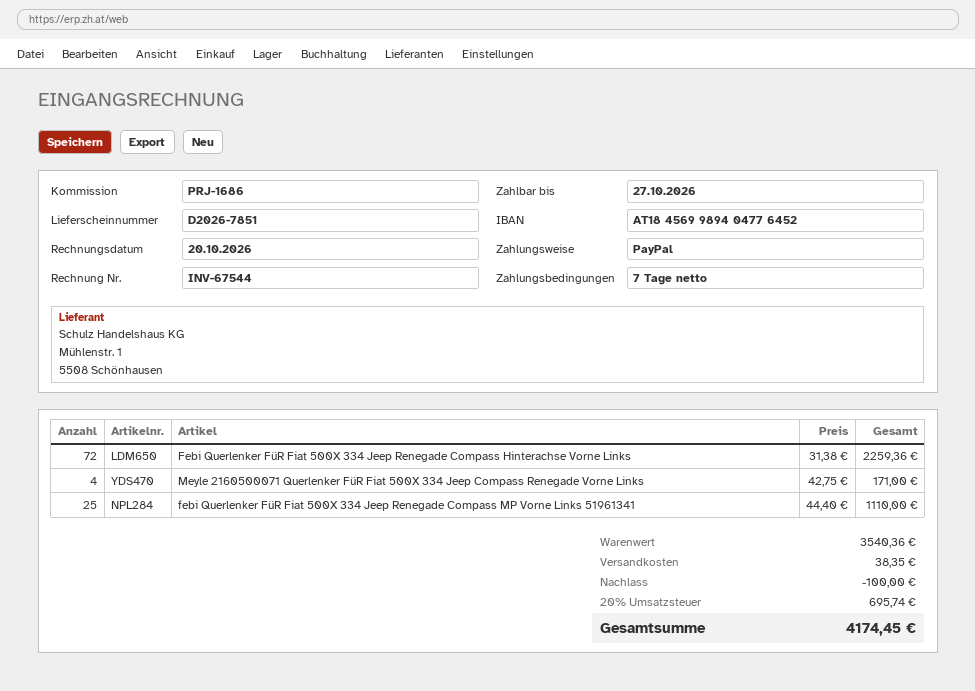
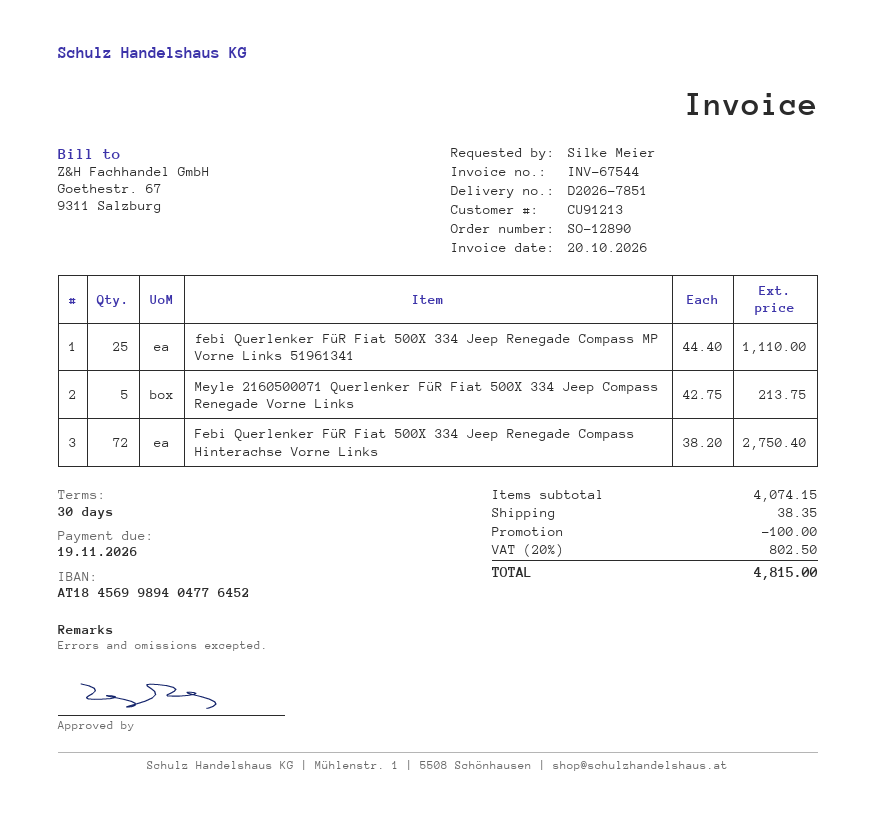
payment terms: 7 days -> 30 days
due date: 2026-10-27 -> 2026-11-19
Febi Querlenker FüR Fiat 500X 334 Jeep Renegade Compass Hinterachse Vorne Links: 72 x 31.38 = 2259.36 -> 72 x 38.20 = 2750.40
Meyle 2160500071 Querlenker FüR Fiat 500X 334 Jeep Compass Renegade Vorne Links: 4 x 42.75 = 171.00 -> 5 x 42.75 = 213.75
subtotal: 3540.36 -> 4074.15
tax: 20% = 695.74 -> 20% = 802.50
total: 4174.45 -> 4815.00

